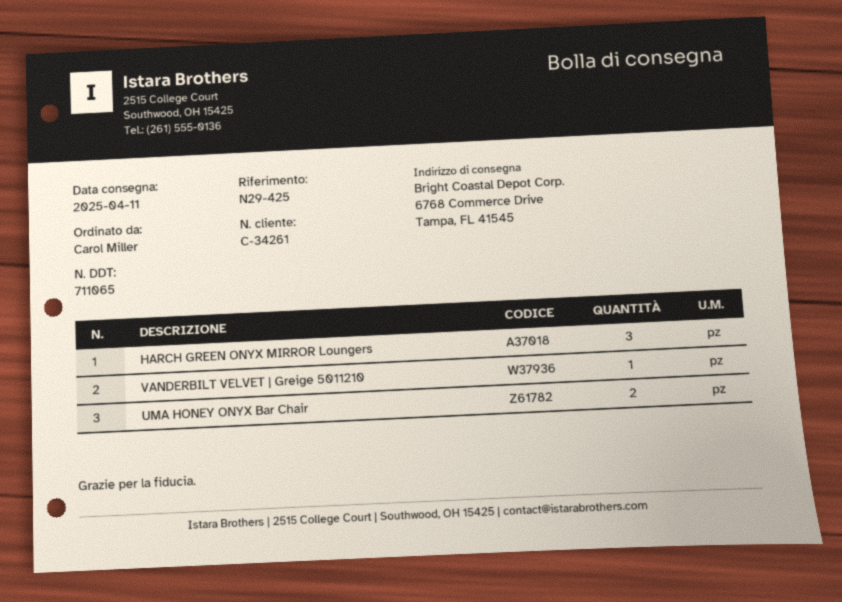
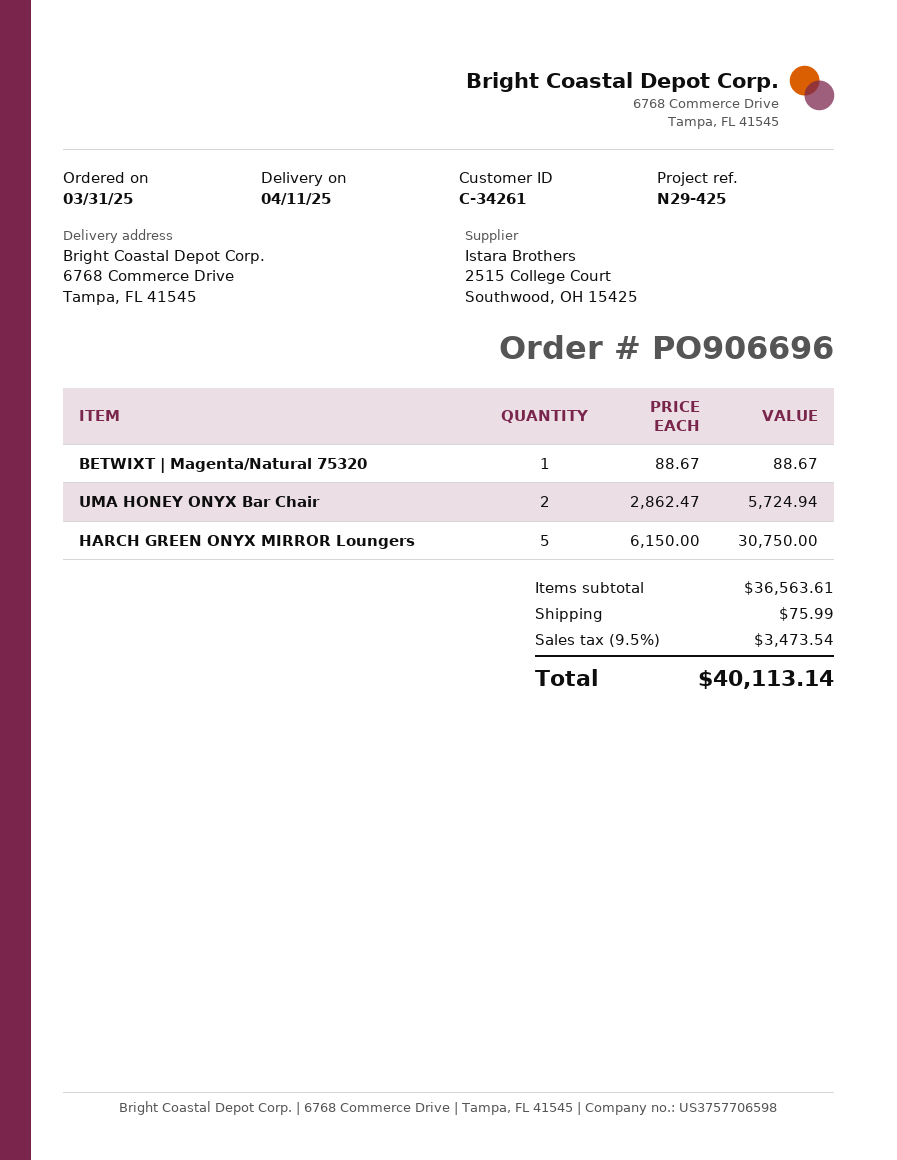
HARCH GREEN ONYX MIRROR Loungers: 3 -> 5
VANDERBILT VELVET | Greige 5011210: 1 -> none
BETWIXT | Magenta/Natural 75320: none -> 1

